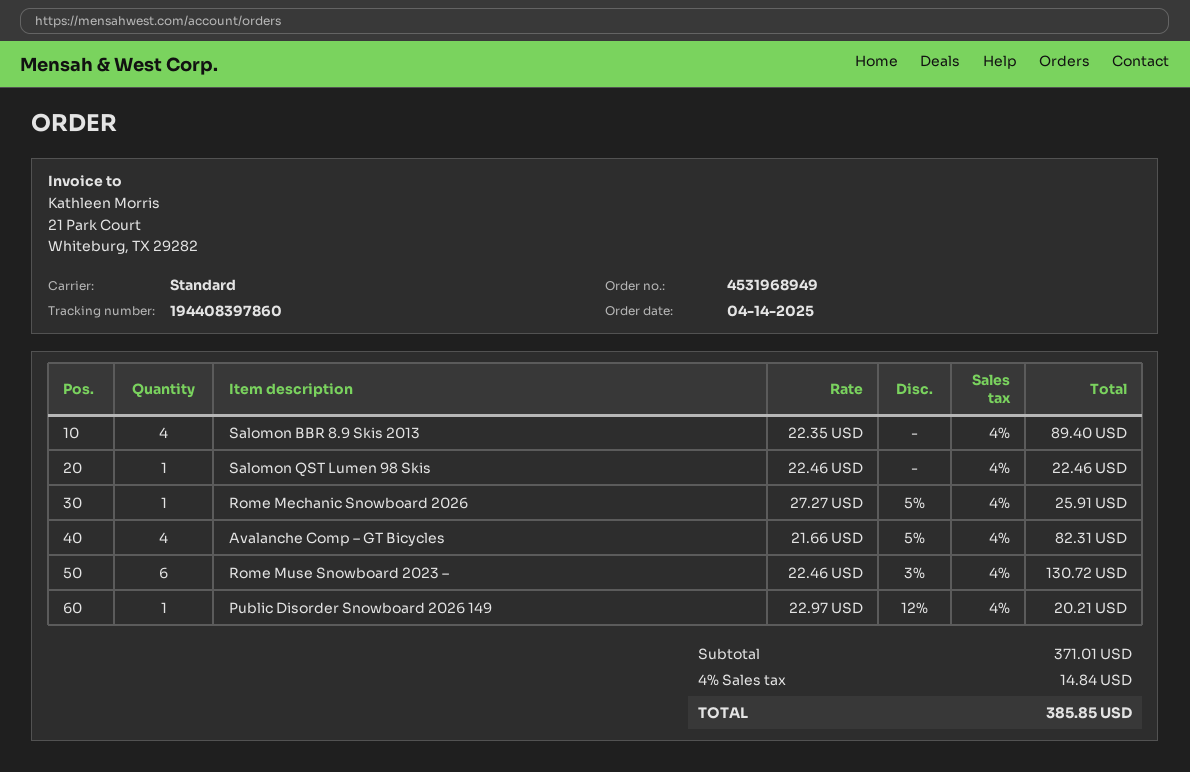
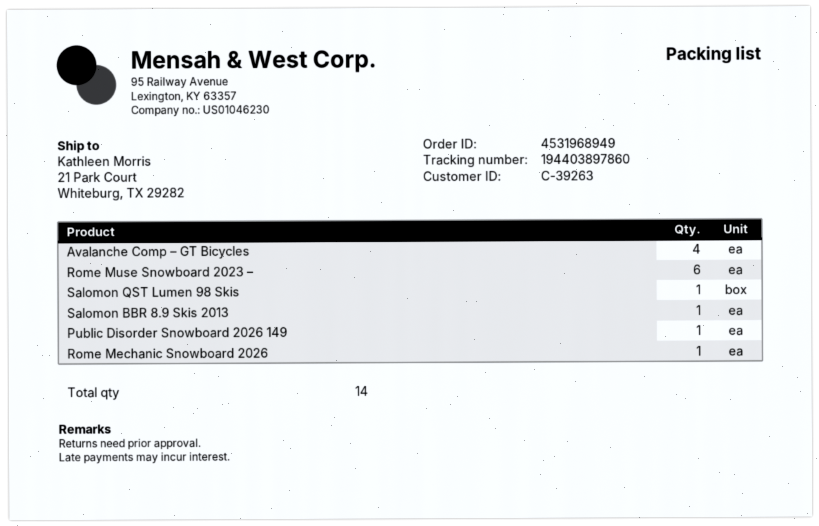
tracking number: 194408397860 -> 194403897860
Salomon BBR 8.9 Skis 2013: 4 -> 1

